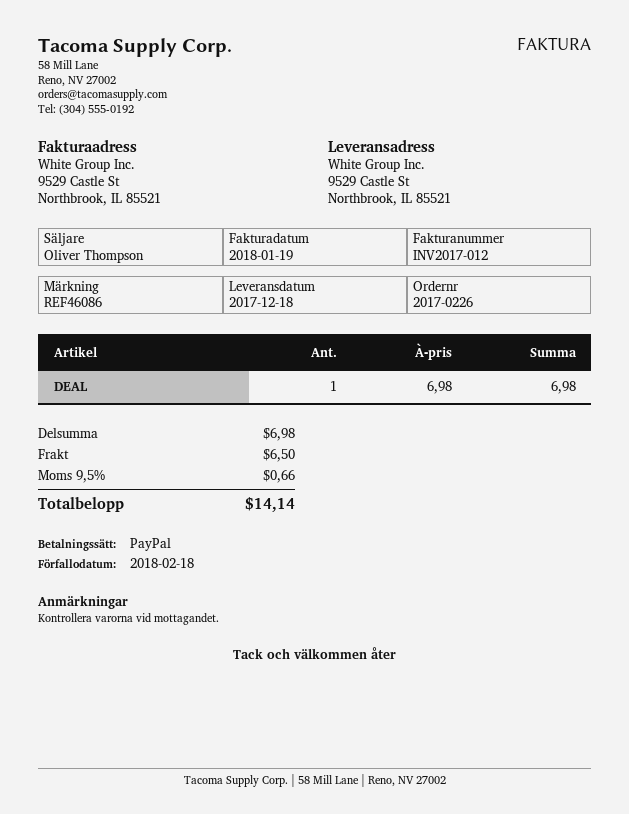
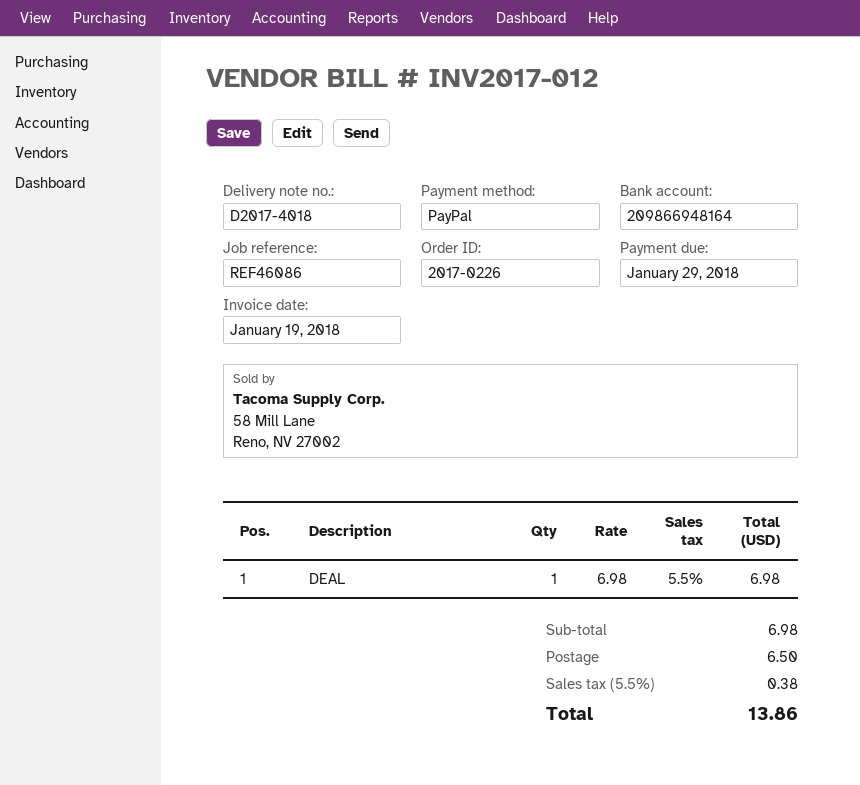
due date: 2018-02-18 -> 2018-01-29
tax: 9.5% = 0.66 -> 5.5% = 0.38
total: 14.14 -> 13.86

